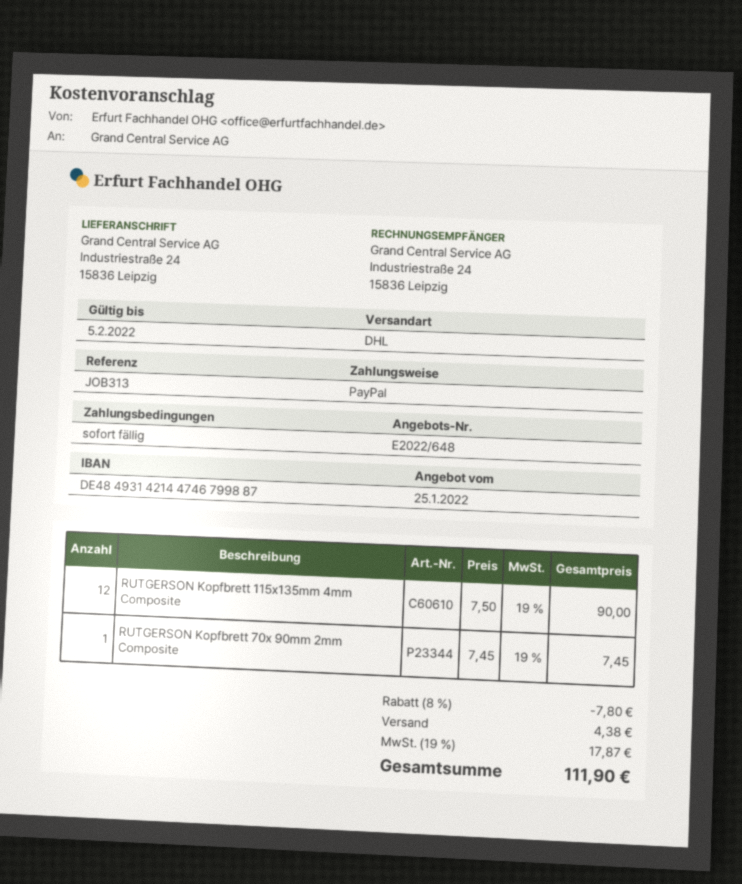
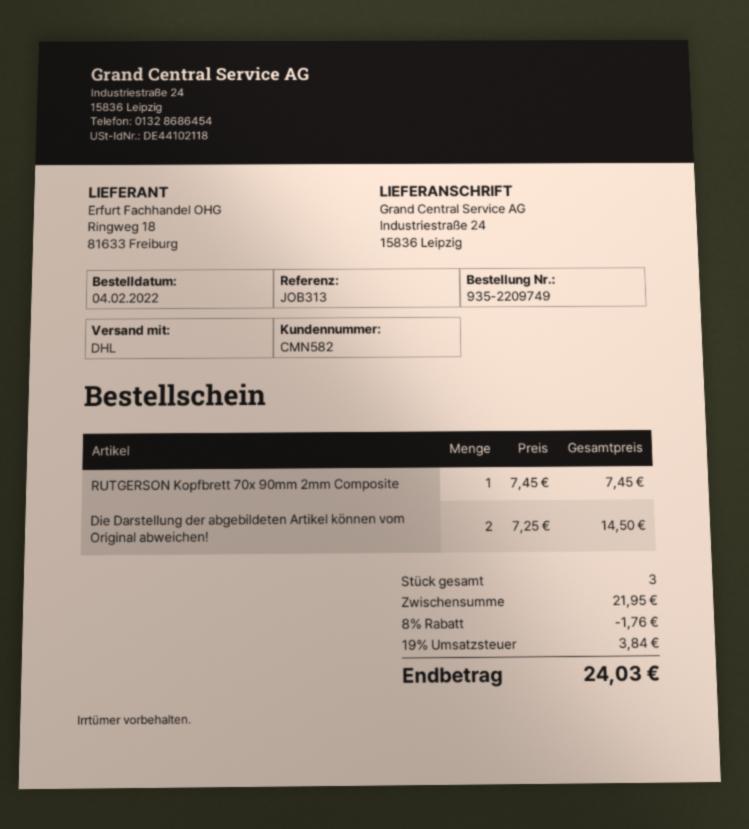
RUTGERSON Kopfbrett 115x135mm 4mm Composite: 12 x 7.50 = 90.00 -> none
Die Darstellung der abgebildeten Artikel können vom Original abweichen!: none -> 2 x 7.25 = 14.50
discount: 8% = 7.80 -> 8% = 1.76
shipping: 4.38 -> none
tax: 19% = 17.87 -> 19% = 3.84
total: 111.90 -> 24.03

